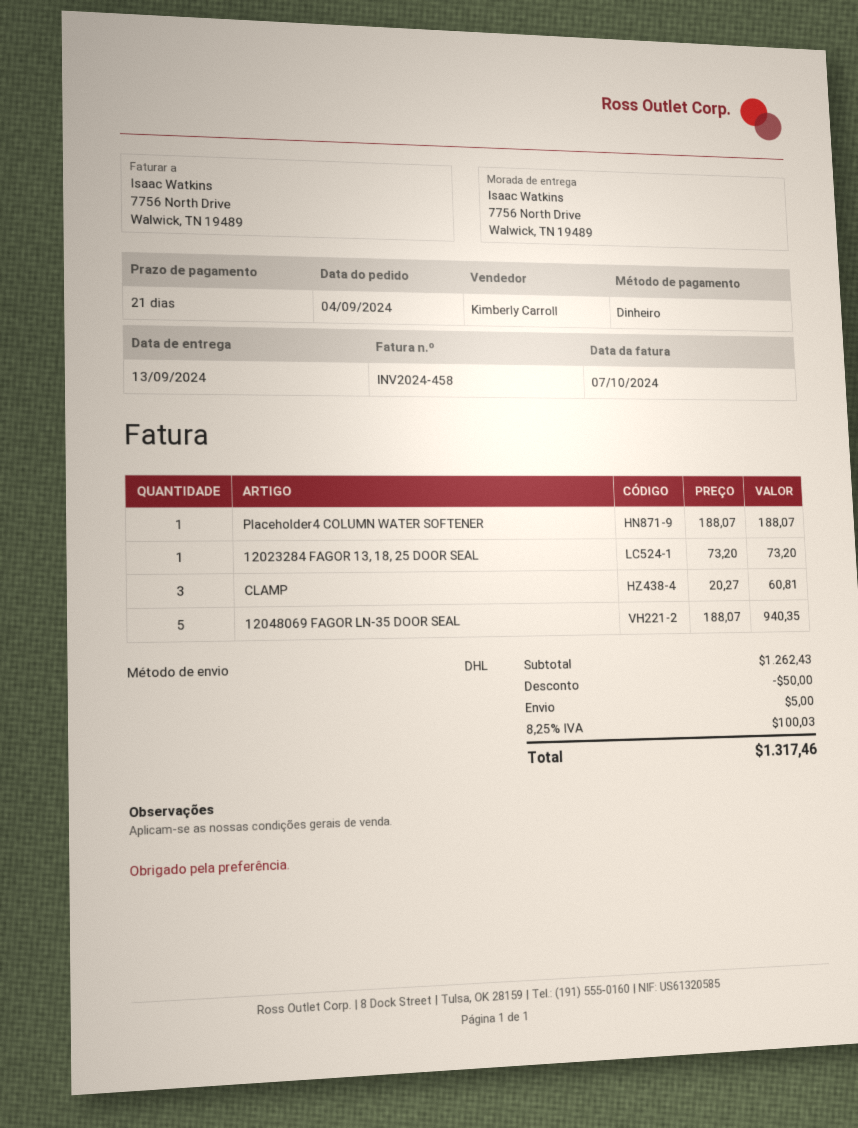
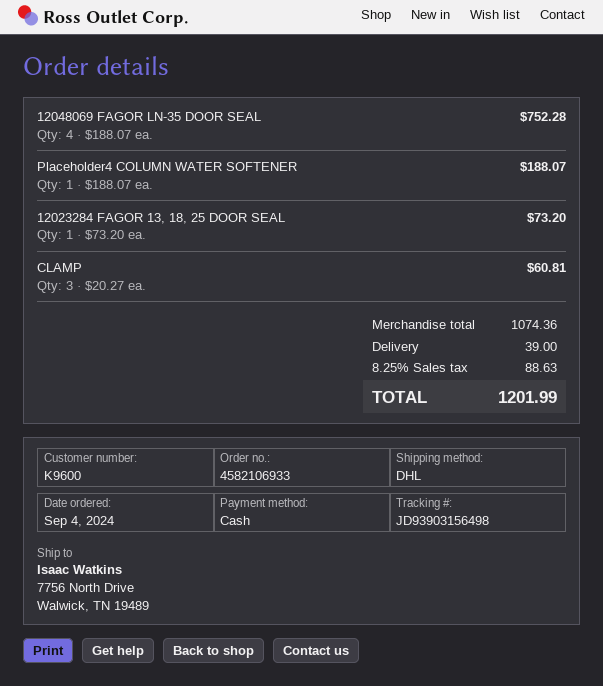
12048069 FAGOR LN-35 DOOR SEAL: 5 x 188.07 = 940.35 -> 4 x 188.07 = 752.28
subtotal: 1262.43 -> 1074.36
discount: 50.00 -> none
shipping: 5.00 -> 39.00
tax: 8.25% = 100.03 -> 8.25% = 88.63
total: 1317.46 -> 1201.99

